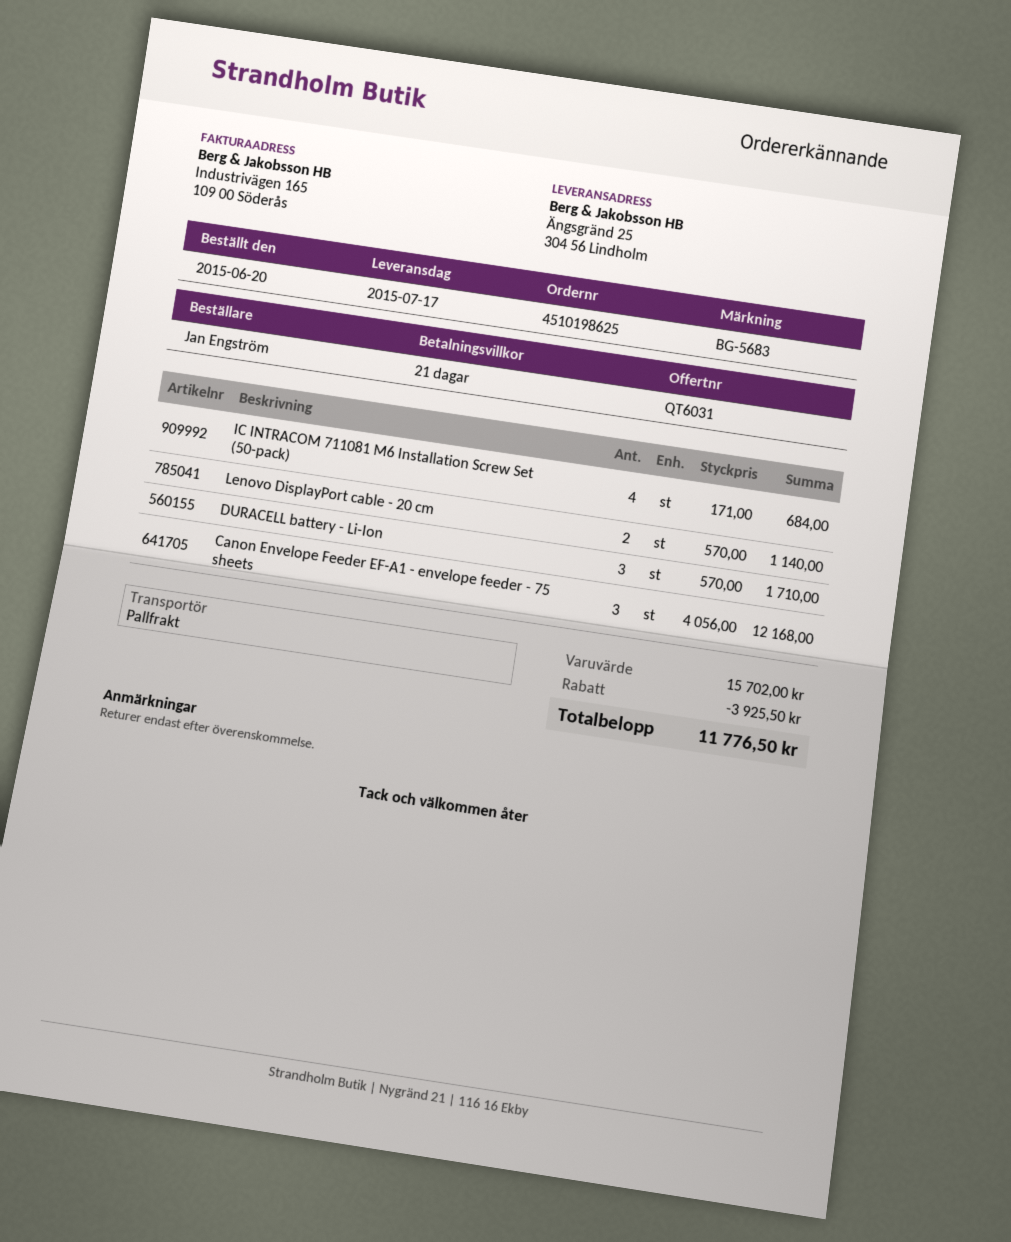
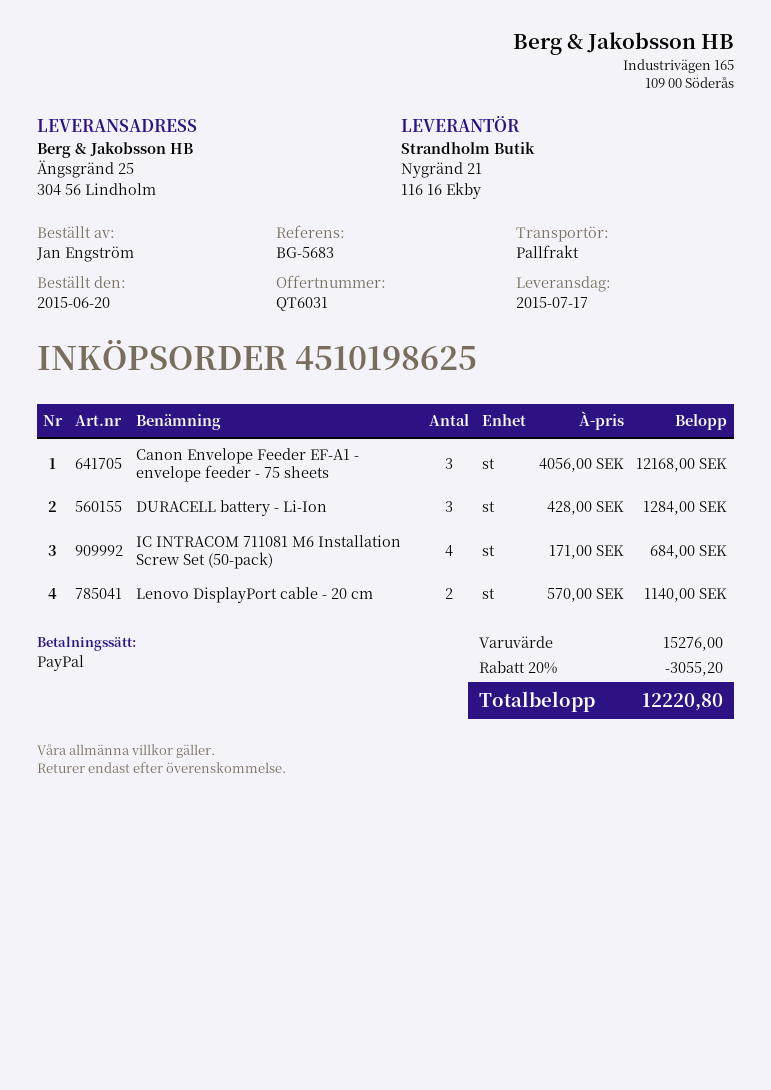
DURACELL battery - Li-Ion: 3 x 570.00 = 1710.00 -> 3 x 428.00 = 1284.00
subtotal: 15702.00 -> 15276.00
discount: 3925.50 -> 3055.20
total: 11776.50 -> 12220.80

